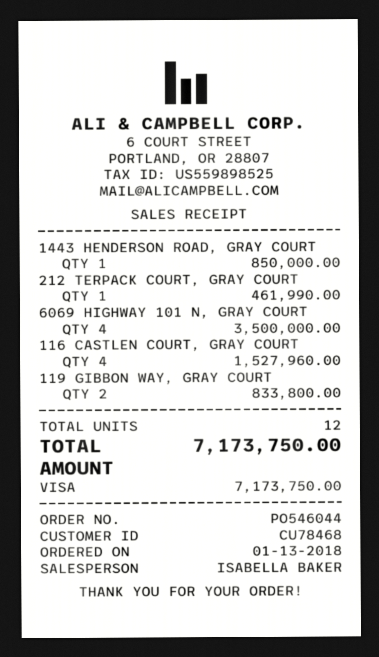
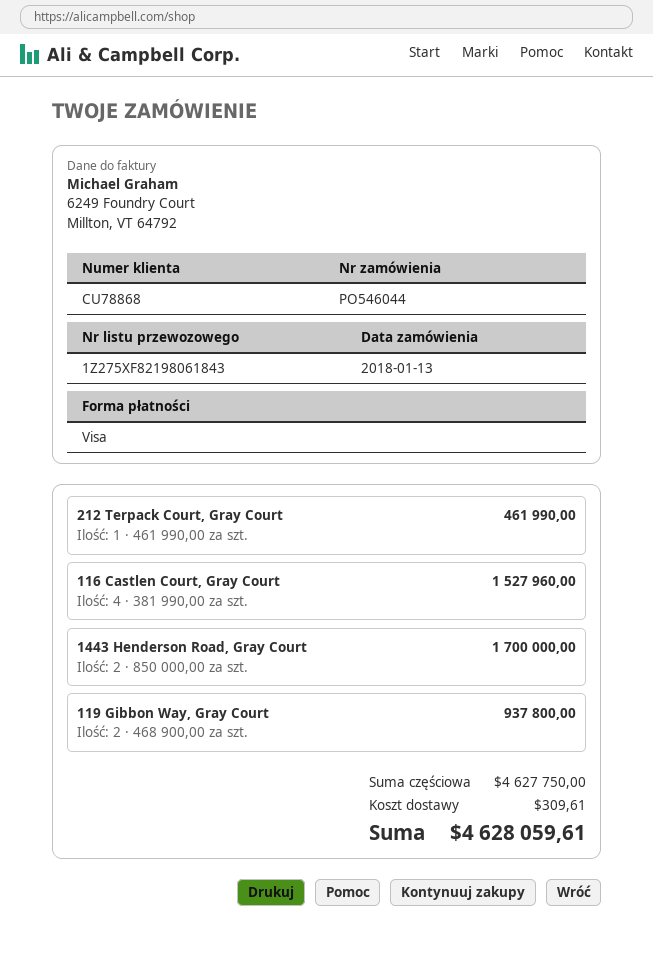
customer number: CU78468 -> CU78868
1443 HENDERSON ROAD, GRAY COURT: 1 for 850000.00 -> 2 for 1700000.00
6069 HIGHWAY 101 N, GRAY COURT: 4 for 3500000.00 -> none
119 GIBBON WAY, GRAY COURT: 2 for 833800.00 -> 2 for 937800.00
shipping: none -> 309.61
total: 7173750.00 -> 4628059.61

